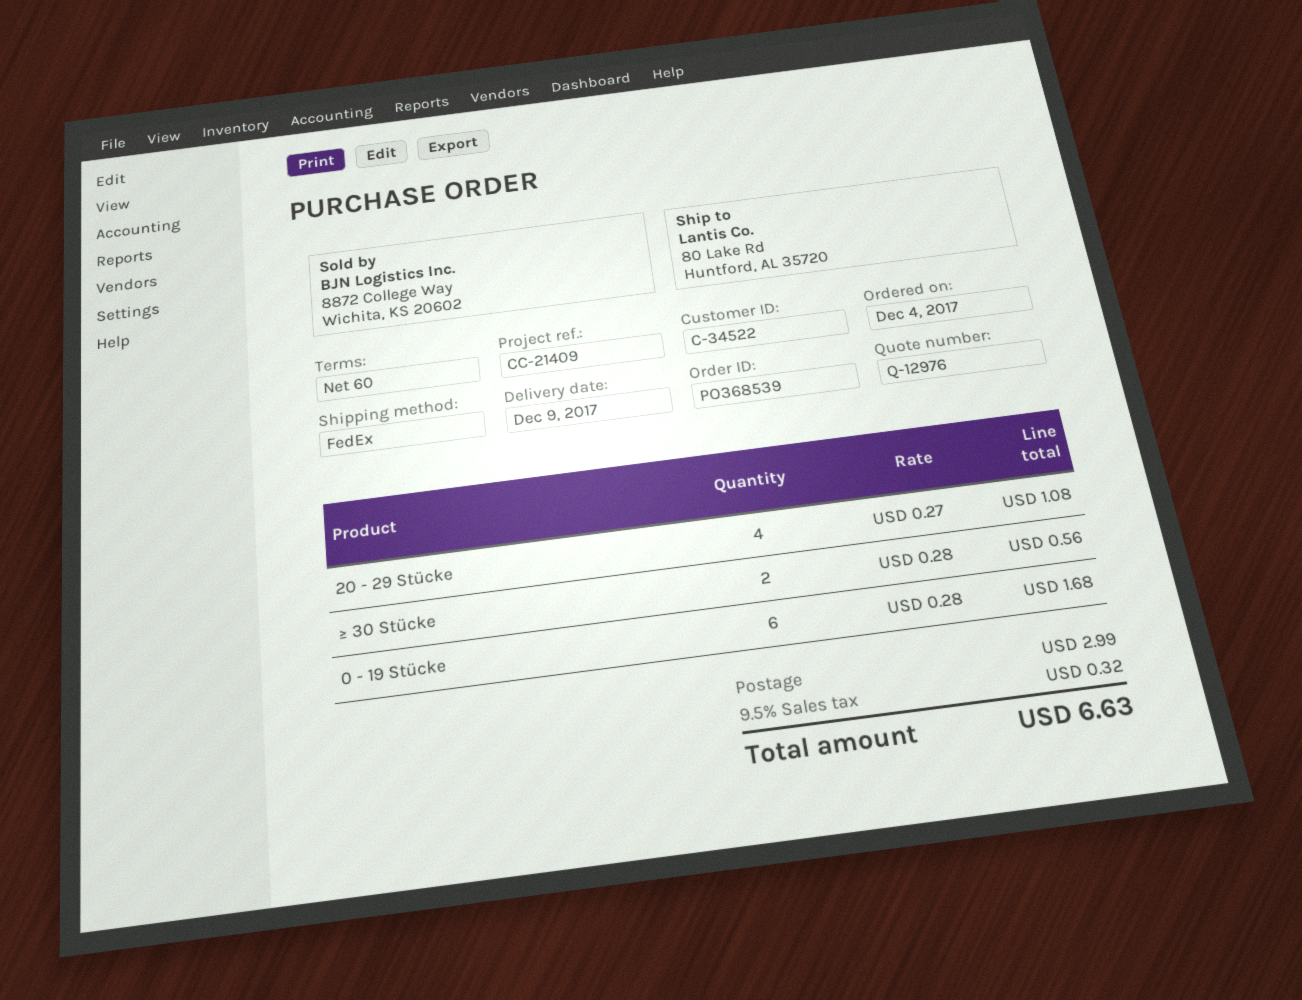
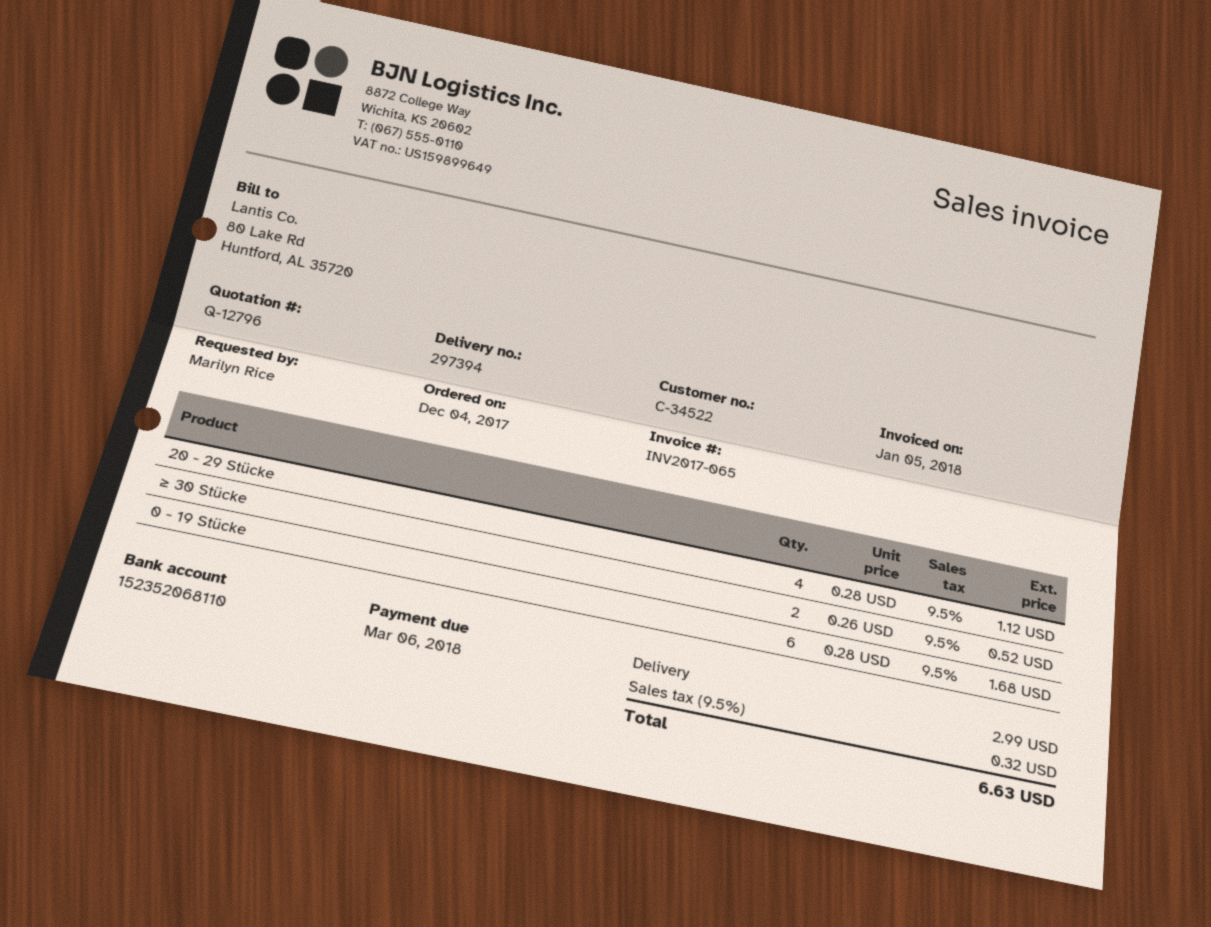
quote number: Q-12976 -> Q-12796
20 - 29 Stücke: 4 x 0.27 = 1.08 -> 4 x 0.28 = 1.12
≥ 30 Stücke: 2 x 0.28 = 0.56 -> 2 x 0.26 = 0.52

